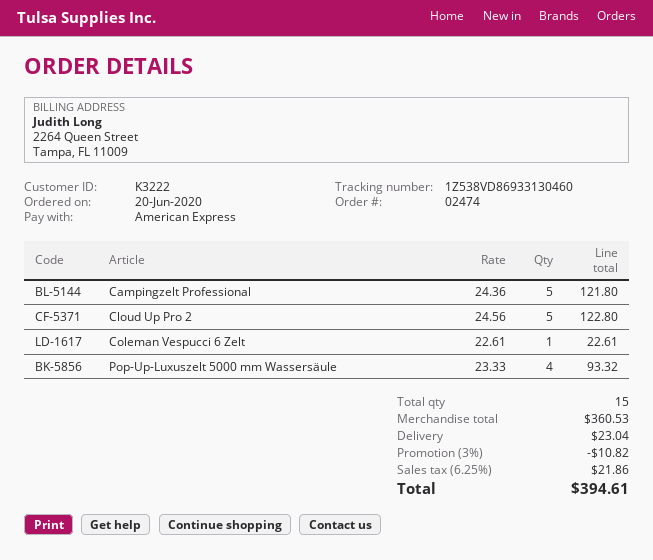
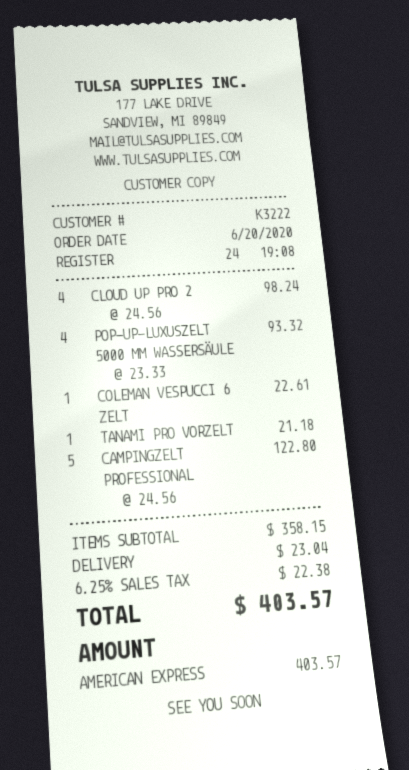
Campingzelt Professional: 5 x 24.36 = 121.80 -> 5 x 24.56 = 122.80
Cloud Up Pro 2: 5 x 24.56 = 122.80 -> 4 x 24.56 = 98.24
TANAMI PRO VORZELT: none -> 1 x 21.18 = 21.18
subtotal: 360.53 -> 358.15
discount: 3% = 10.82 -> none
tax: 6.25% = 21.86 -> 6.25% = 22.38
total: 394.61 -> 403.57

